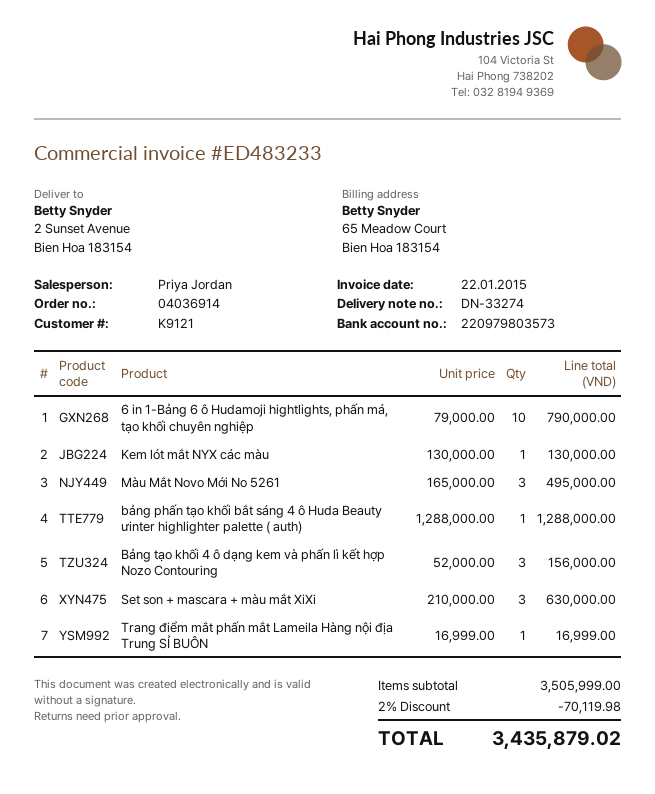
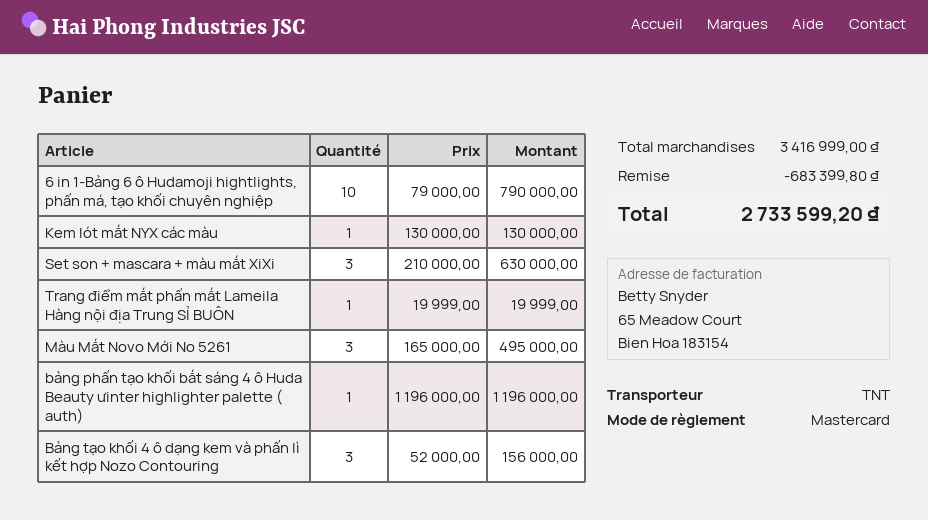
bảng phấn tạo khối bắt sáng 4 ô Huda Beauty ưinter highlighter palette ( auth): 1 x 1288000.00 = 1288000.00 -> 1 x 1196000.00 = 1196000.00
Trang điểm mắt phấn mắt Lameila Hàng nội địa Trung SỈ BUÔN: 1 x 16999.00 = 16999.00 -> 1 x 19999.00 = 19999.00
subtotal: 3505999.00 -> 3416999.00
discount: 70119.98 -> 683399.80
total: 3435879.02 -> 2733599.20

